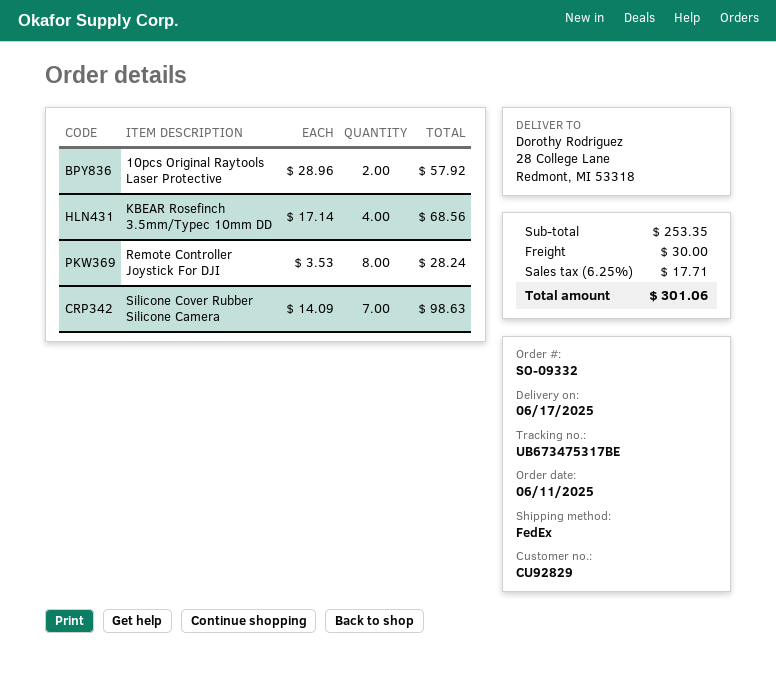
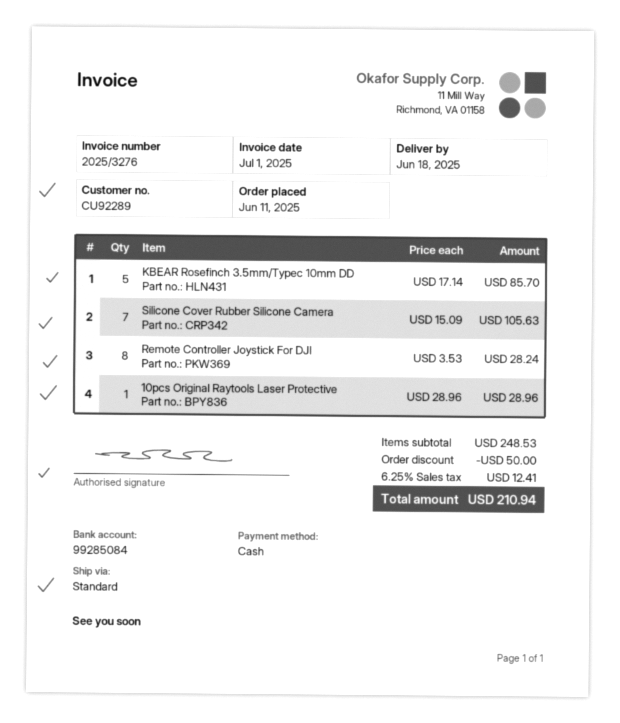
delivery date: 2025-06-17 -> 2025-06-18
customer number: CU92829 -> CU92289
shipping method: FedEx -> standard
10pcs Original Raytools Laser Protective: 2 x 28.96 = 57.92 -> 1 x 28.96 = 28.96
KBEAR Rosefinch 3.5mm/Typec 10mm DD: 4 x 17.14 = 68.56 -> 5 x 17.14 = 85.70
Silicone Cover Rubber Silicone Camera: 7 x 14.09 = 98.63 -> 7 x 15.09 = 105.63
subtotal: 253.35 -> 248.53
discount: none -> 50.00
shipping: 30.00 -> none
tax: 6.25% = 17.71 -> 6.25% = 12.41
total: 301.06 -> 210.94

